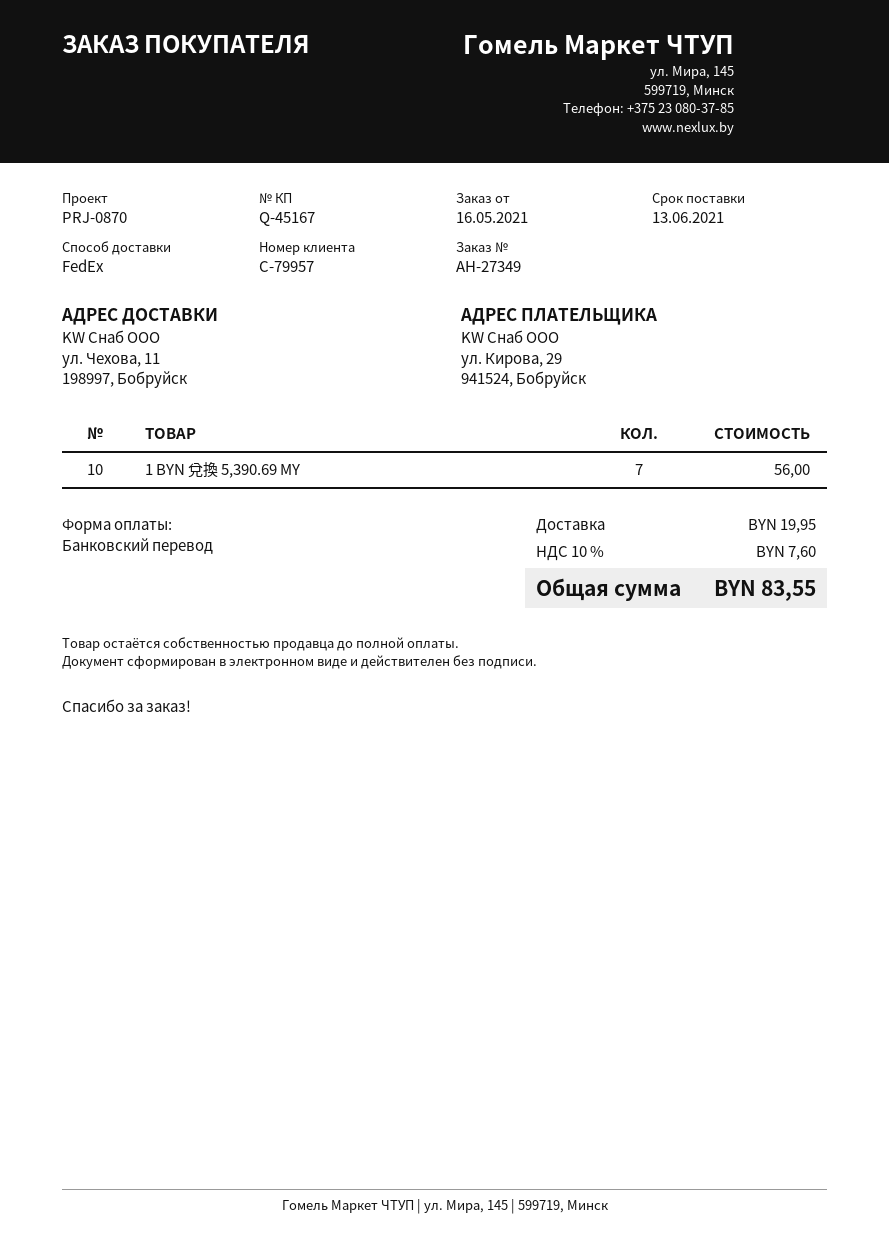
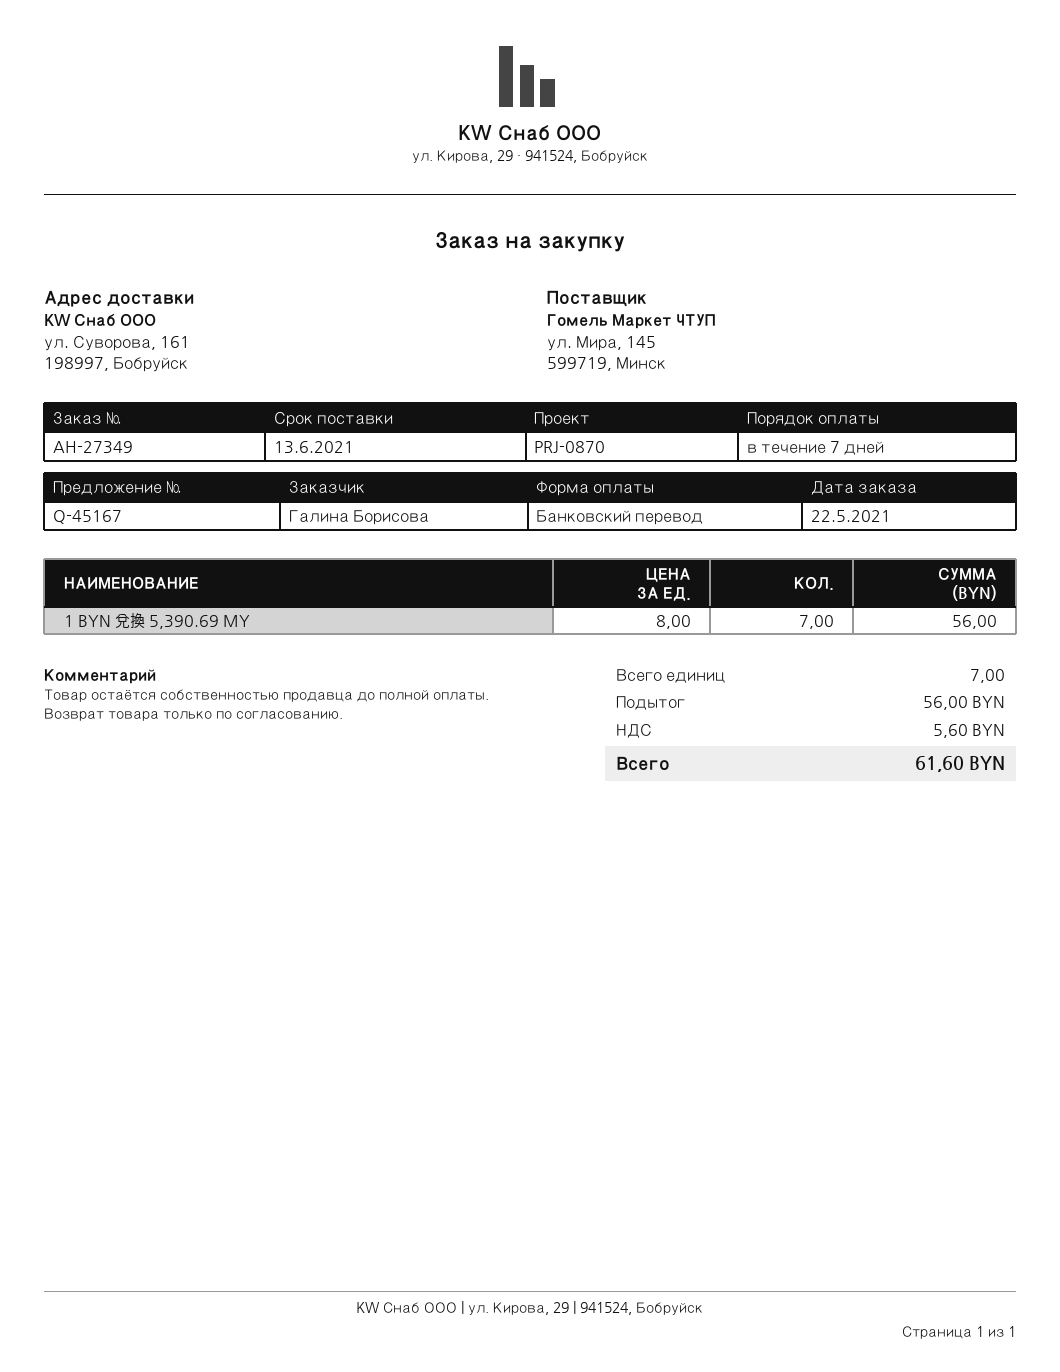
order date: 2021-05-16 -> 2021-05-22
ship to: ул. Чехова, 11, 198997, Бобруйск -> ул. Суворова, 161, 198997, Бобруйск
shipping: 19.95 -> none
tax: 7.60 -> 5.60
total: 83.55 -> 61.60

